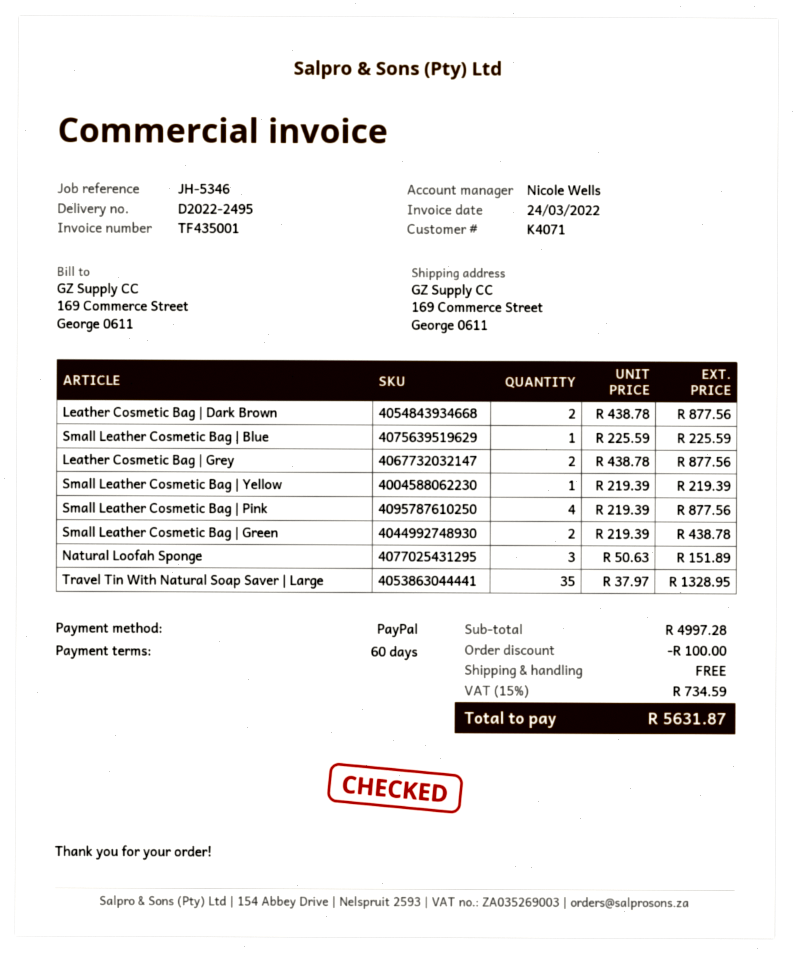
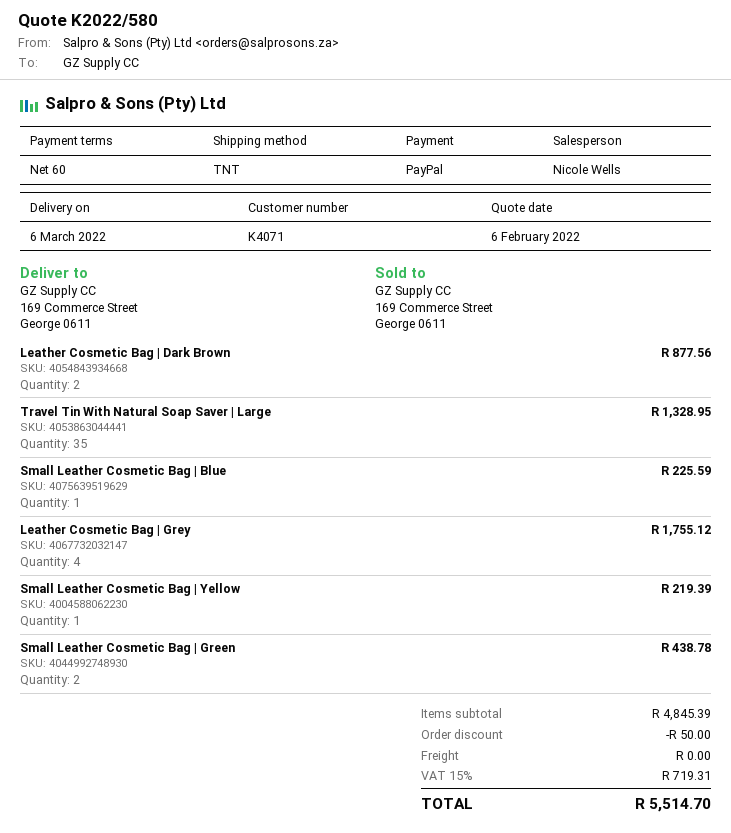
Leather Cosmetic Bag | Grey: 2 for 877.56 -> 4 for 1755.12
Small Leather Cosmetic Bag | Pink: 4 for 877.56 -> none
Natural Loofah Sponge: 3 for 151.89 -> none
subtotal: 4997.28 -> 4845.39
discount: 100.00 -> 50.00
tax: 15% = 734.59 -> 15% = 719.31
total: 5631.87 -> 5514.70

